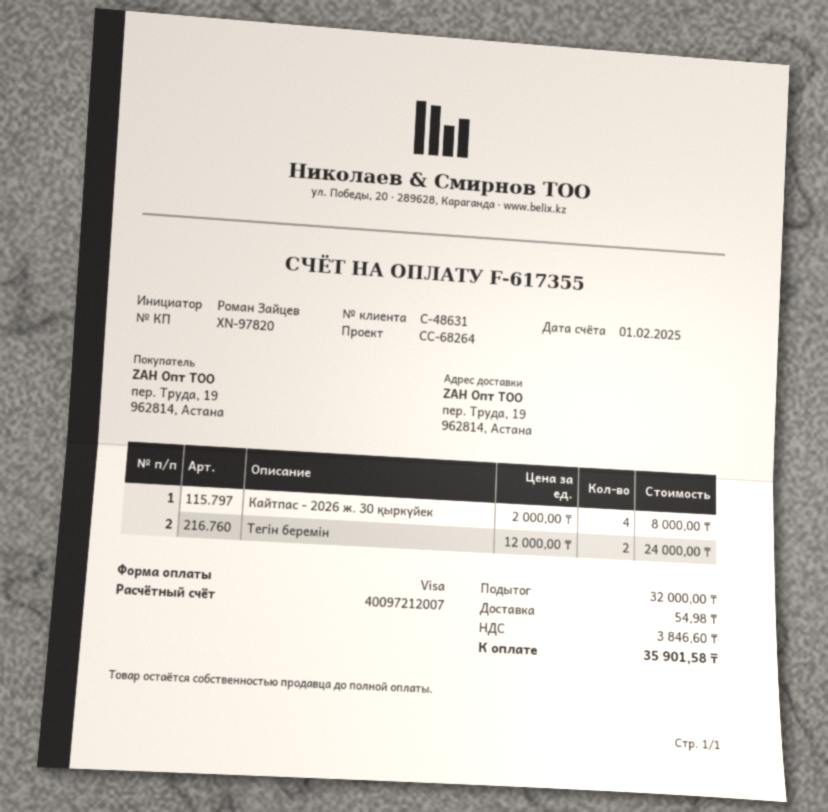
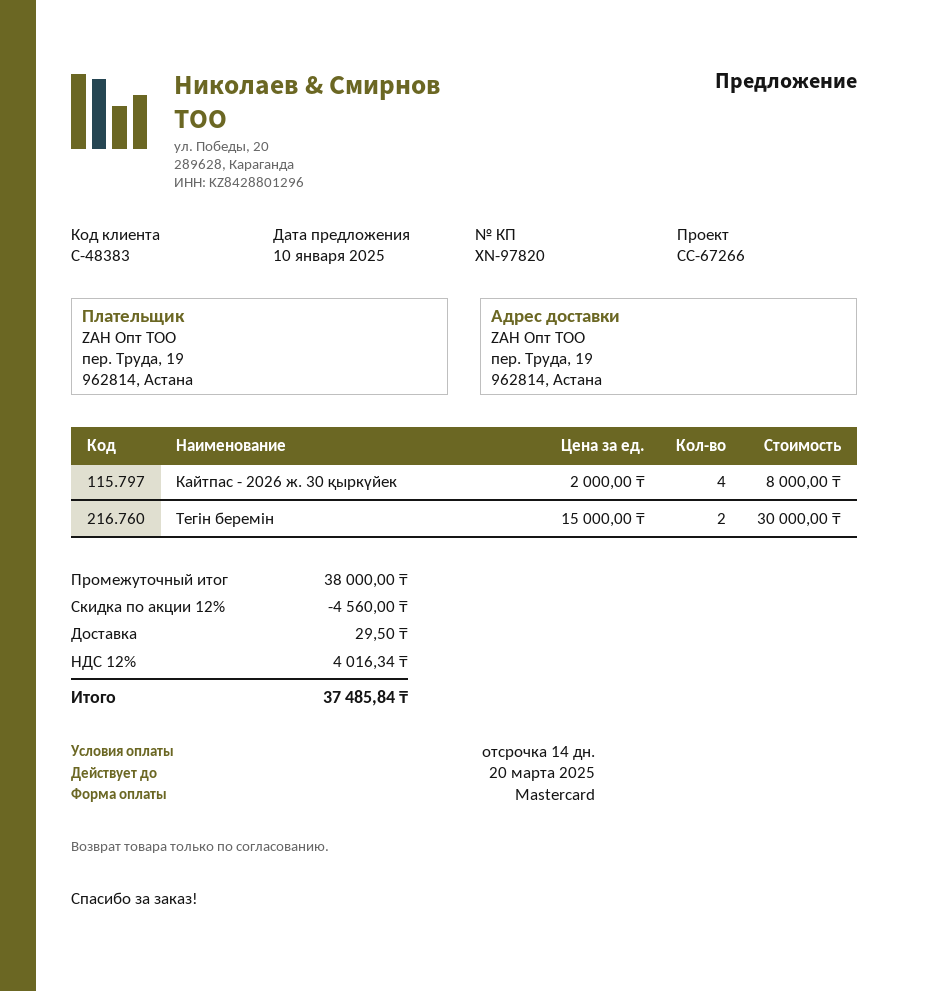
customer number: C-48631 -> C-48383
reference: CC-68264 -> CC-67266
payment method: Visa -> Mastercard
Тегін беремін: 2 x 12000.00 = 24000.00 -> 2 x 15000.00 = 30000.00
subtotal: 32000.00 -> 38000.00
discount: none -> 12% = 4560.00
shipping: 54.98 -> 29.50
tax: 3846.60 -> 4016.34
total: 35901.58 -> 37485.84

